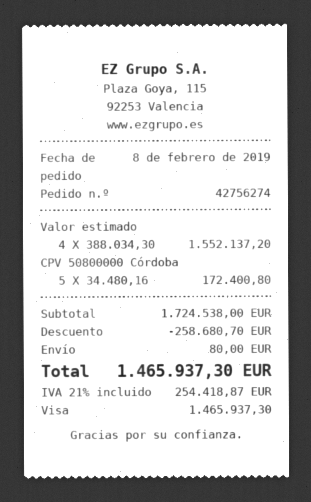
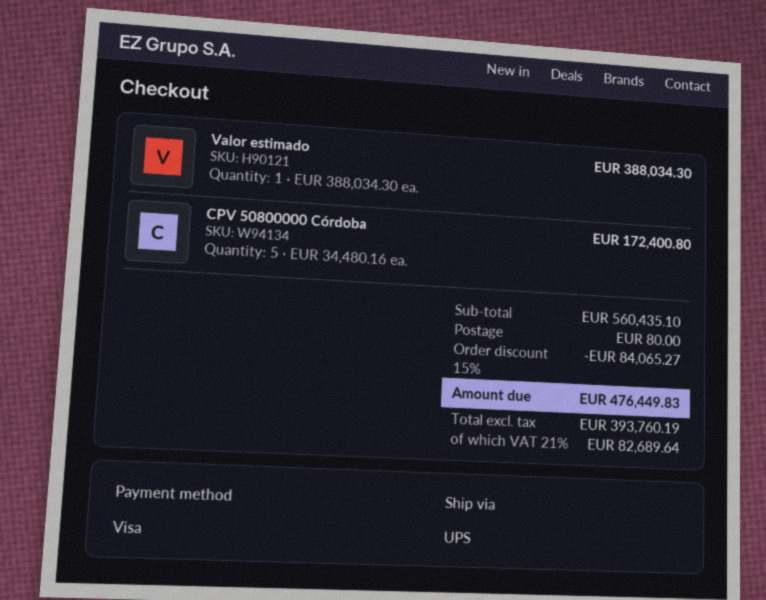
Valor estimado: 4 x 388034.30 = 1552137.20 -> 1 x 388034.30 = 388034.30
subtotal: 1724538.00 -> 560435.10
discount: 258680.70 -> 84065.27
tax: 21% = 254418.87 -> 21% = 82689.64
total: 1465937.30 -> 476449.83

